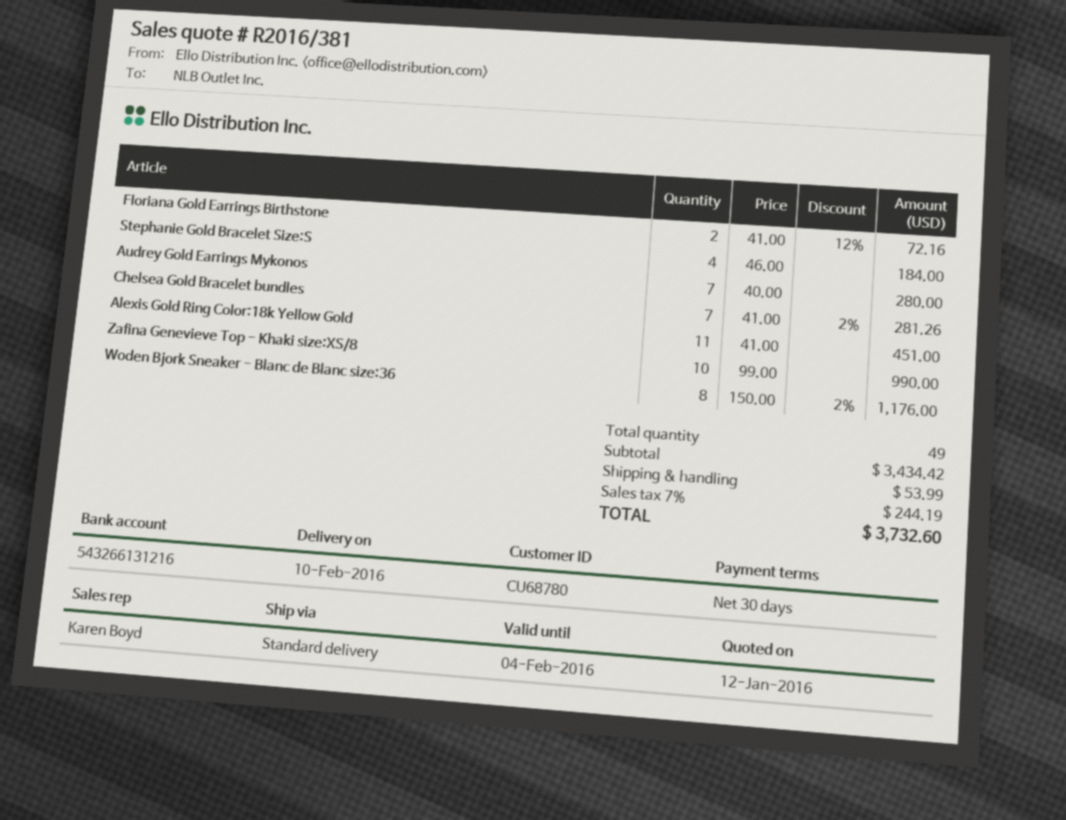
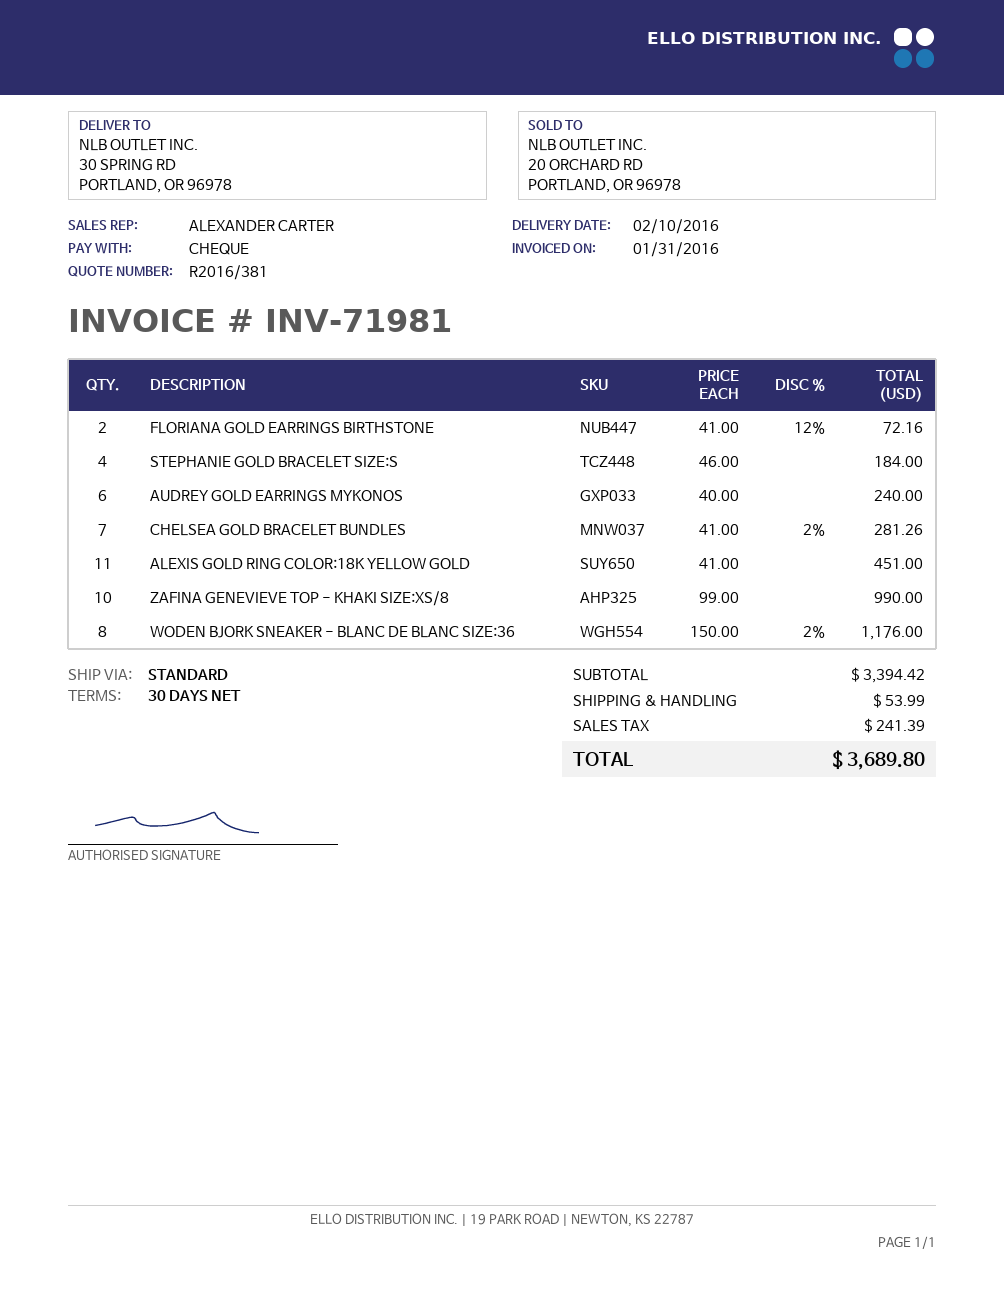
sales rep: Karen Boyd -> ALEXANDER CARTER
Audrey Gold Earrings Mykonos: 7 x 40.00 = 280.00 -> 6 x 40.00 = 240.00
subtotal: 3434.42 -> 3394.42
tax: 244.19 -> 241.39
total: 3732.60 -> 3689.80

